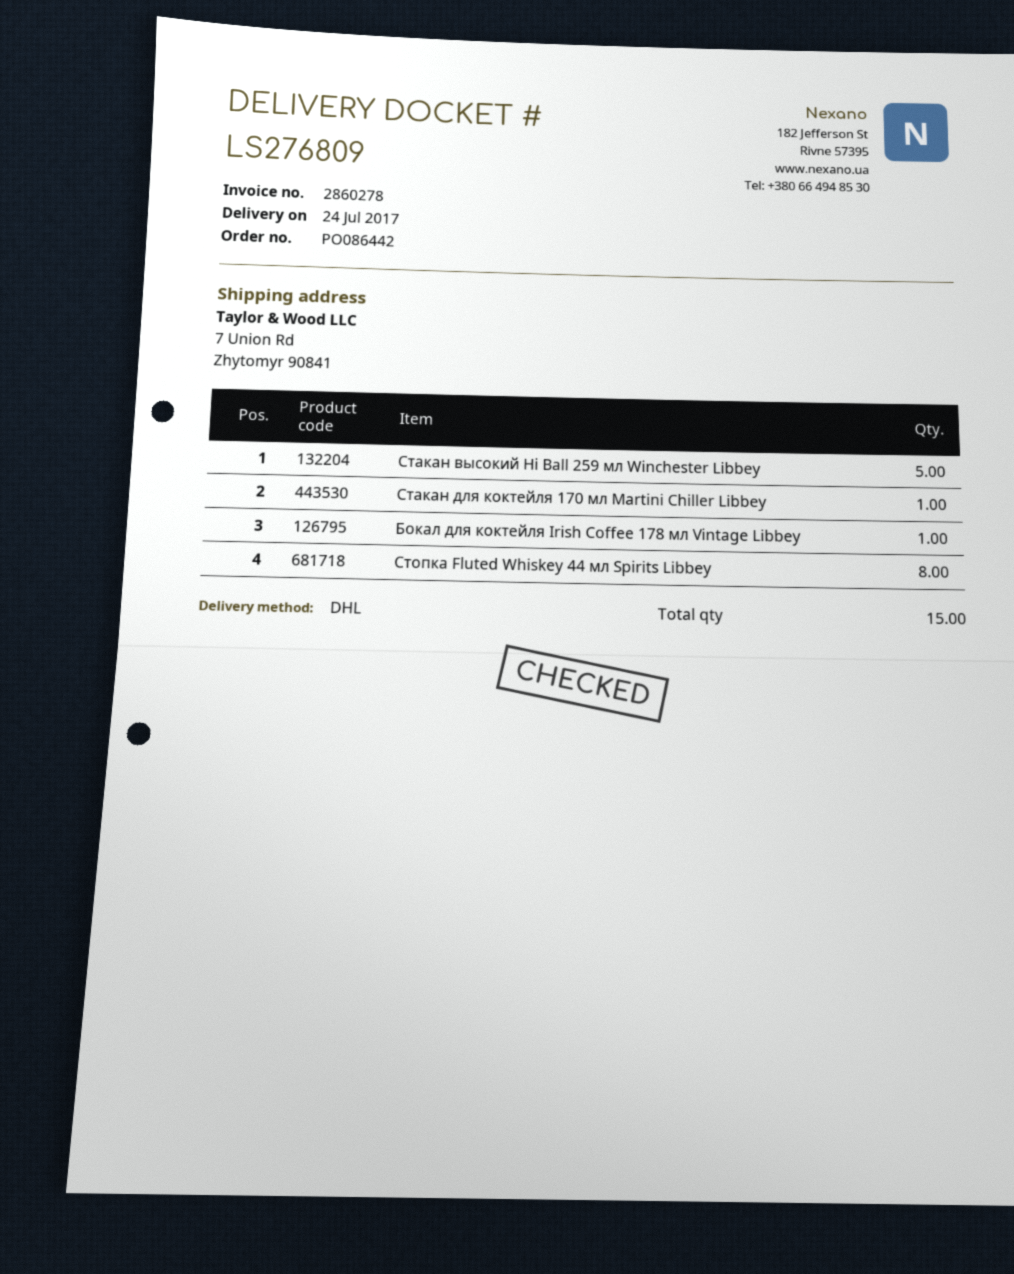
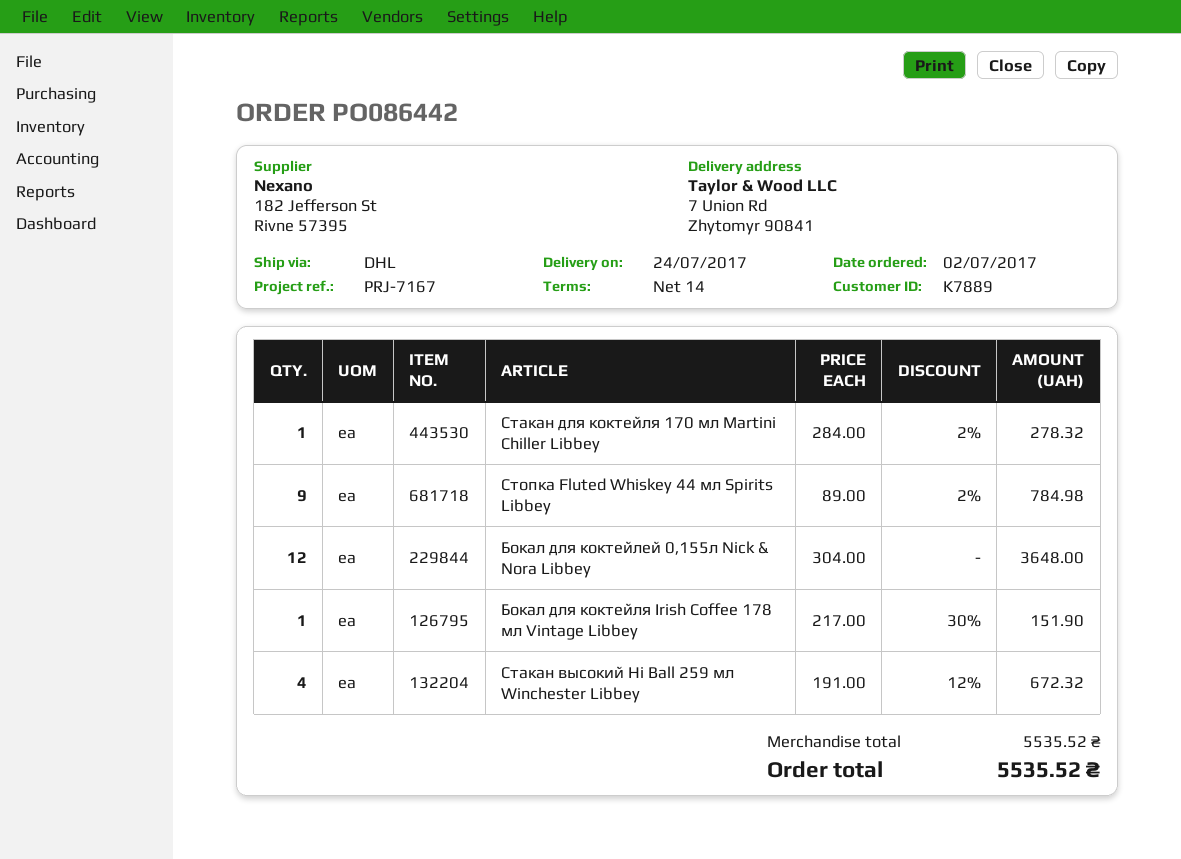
Стакан высокий Hi Ball 259 мл Winchester Libbey: 5 -> 4
Стопка Fluted Whiskey 44 мл Spirits Libbey: 8 -> 9
Бокал для коктейлей 0,155л Nick & Nora Libbey: none -> 12

